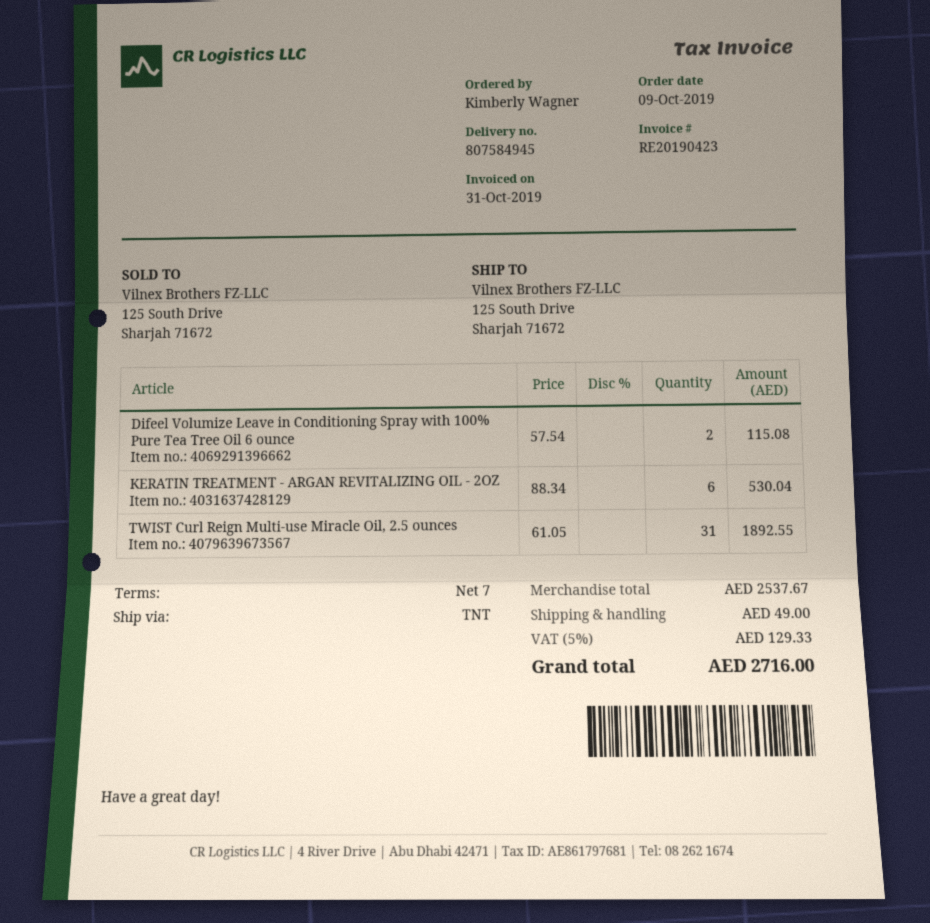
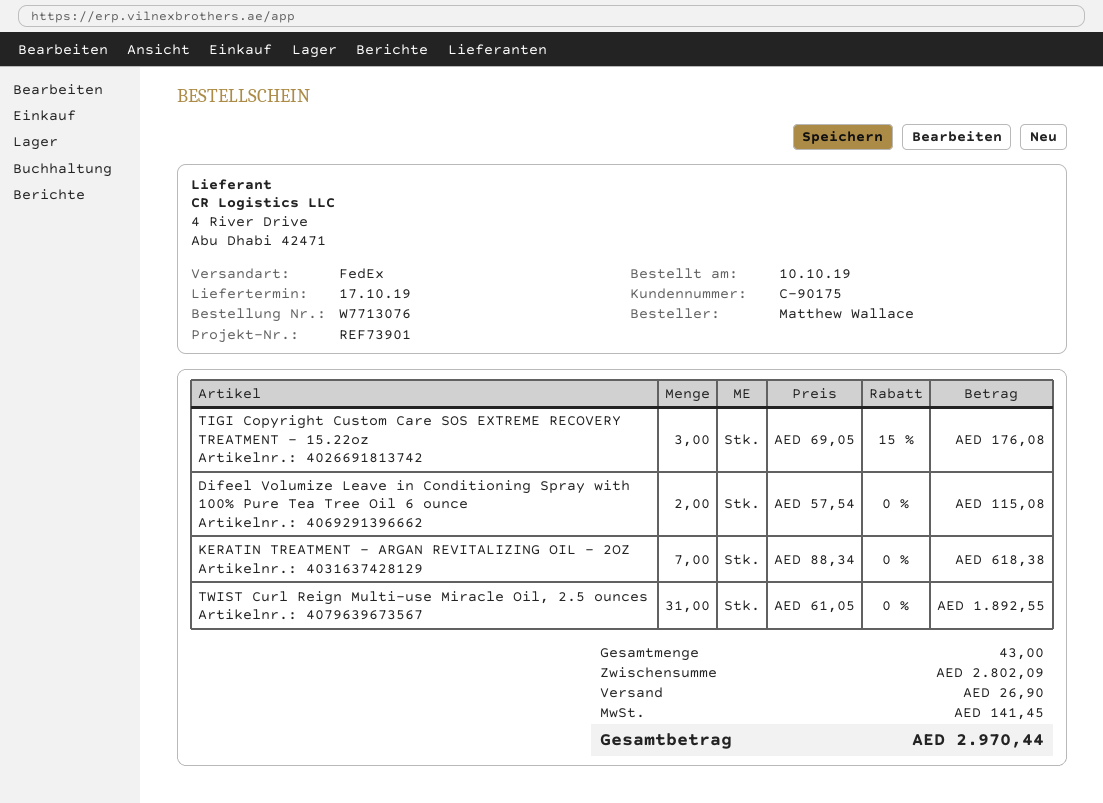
order date: 2019-10-09 -> 2019-10-10
ordered by: Kimberly Wagner -> Matthew Wallace
shipping method: TNT -> FedEx
KERATIN TREATMENT - ARGAN REVITALIZING OIL - 2OZ: 6 x 88.34 = 530.04 -> 7 x 88.34 = 618.38
TIGI Copyright Custom Care SOS EXTREME RECOVERY TREATMENT - 15.22oz: none -> 3 x 69.05 - 15% = 176.08
subtotal: 2537.67 -> 2802.09
shipping: 49.00 -> 26.90
tax: 129.33 -> 141.45
total: 2716.00 -> 2970.44

